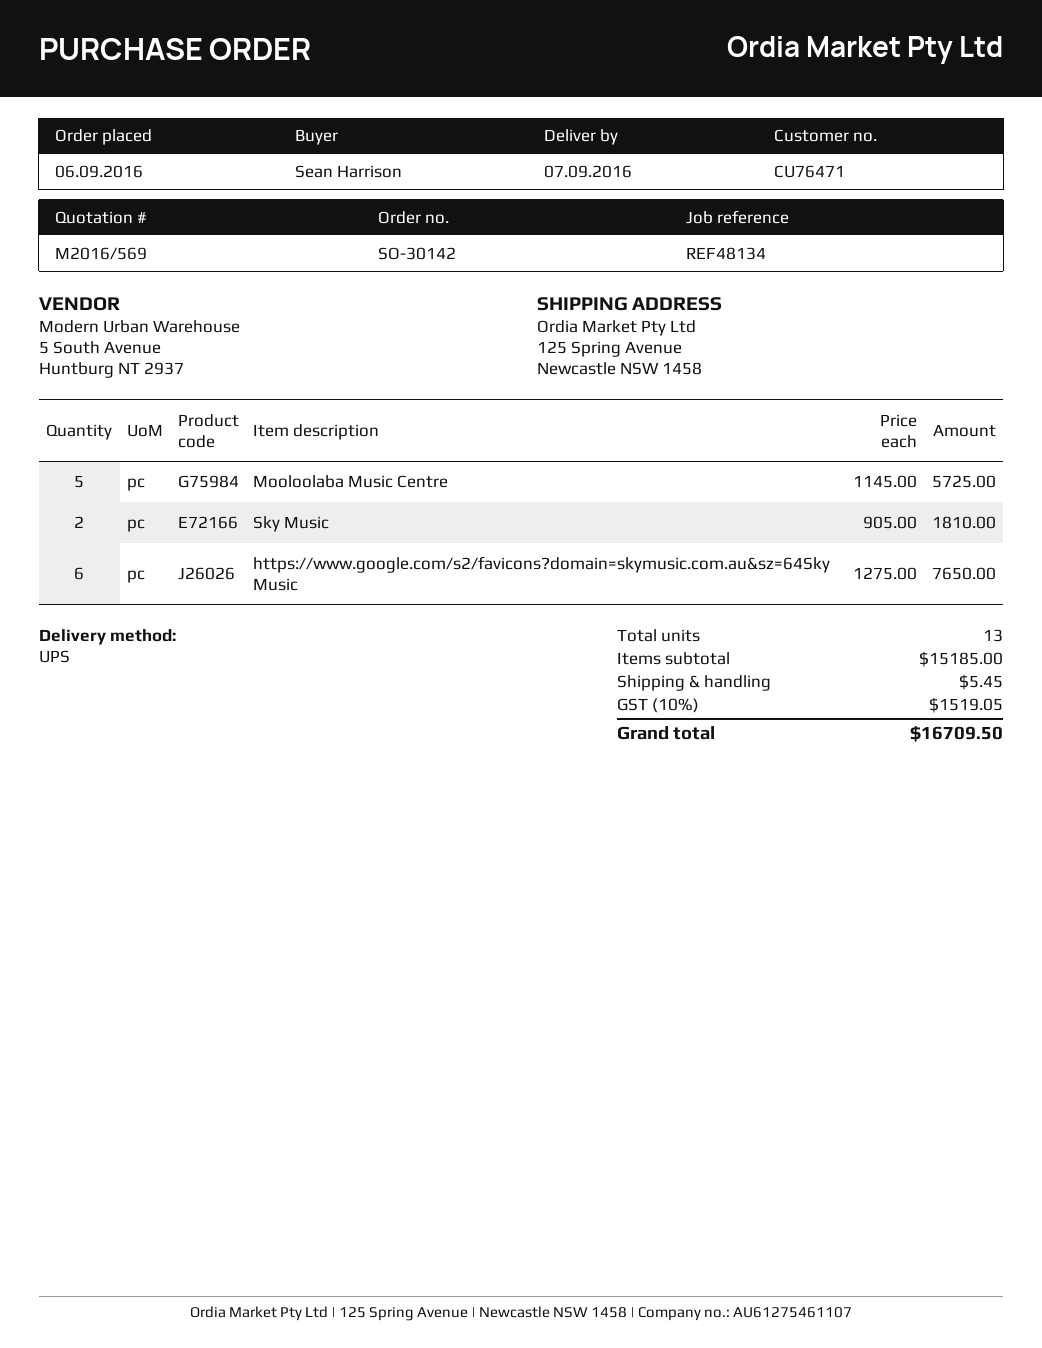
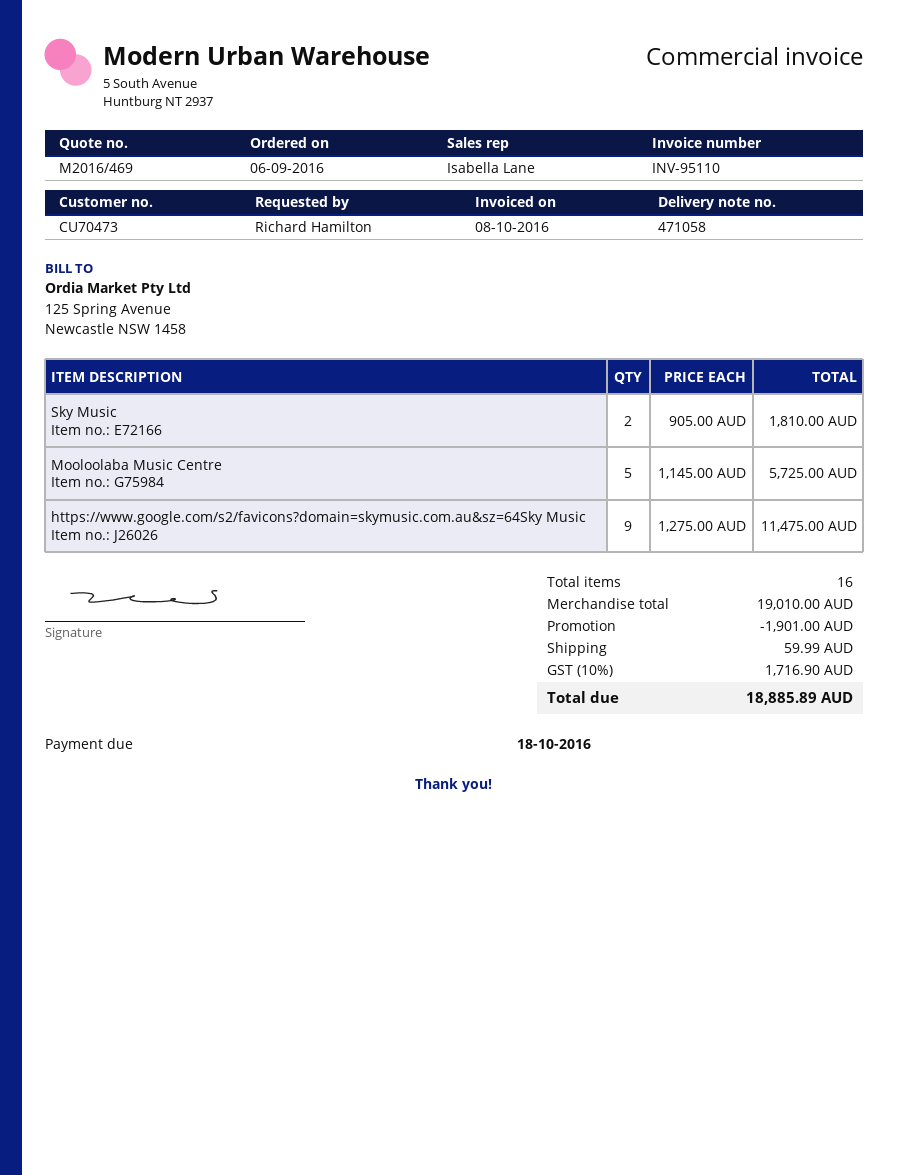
quote number: M2016/569 -> M2016/469
customer number: CU76471 -> CU70473
ordered by: Sean Harrison -> Richard Hamilton
https://www.google.com/s2/favicons?domain=skymusic.com.au&sz=64Sky Music: 6 x 1275.00 = 7650.00 -> 9 x 1275.00 = 11475.00
total quantity: 13 -> 16
subtotal: 15185.00 -> 19010.00
discount: none -> 1901.00
shipping: 5.45 -> 59.99
tax: 10% = 1519.05 -> 10% = 1716.90
total: 16709.50 -> 18885.89

